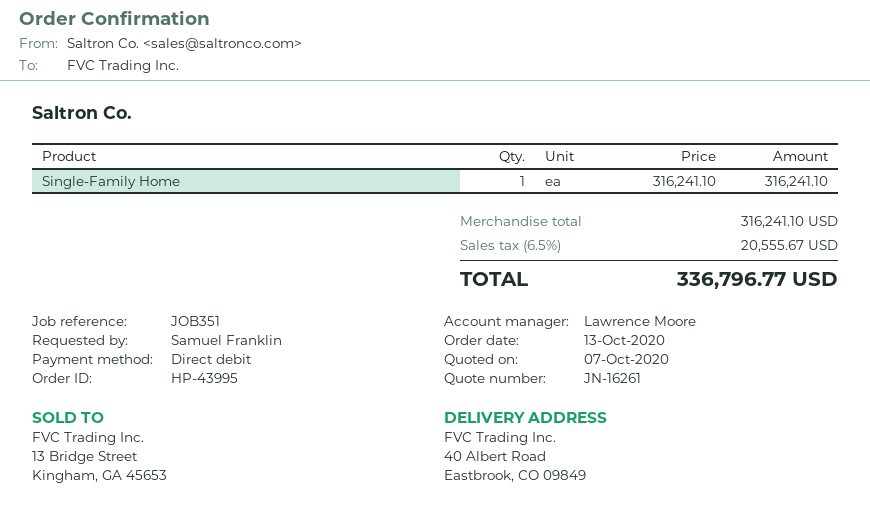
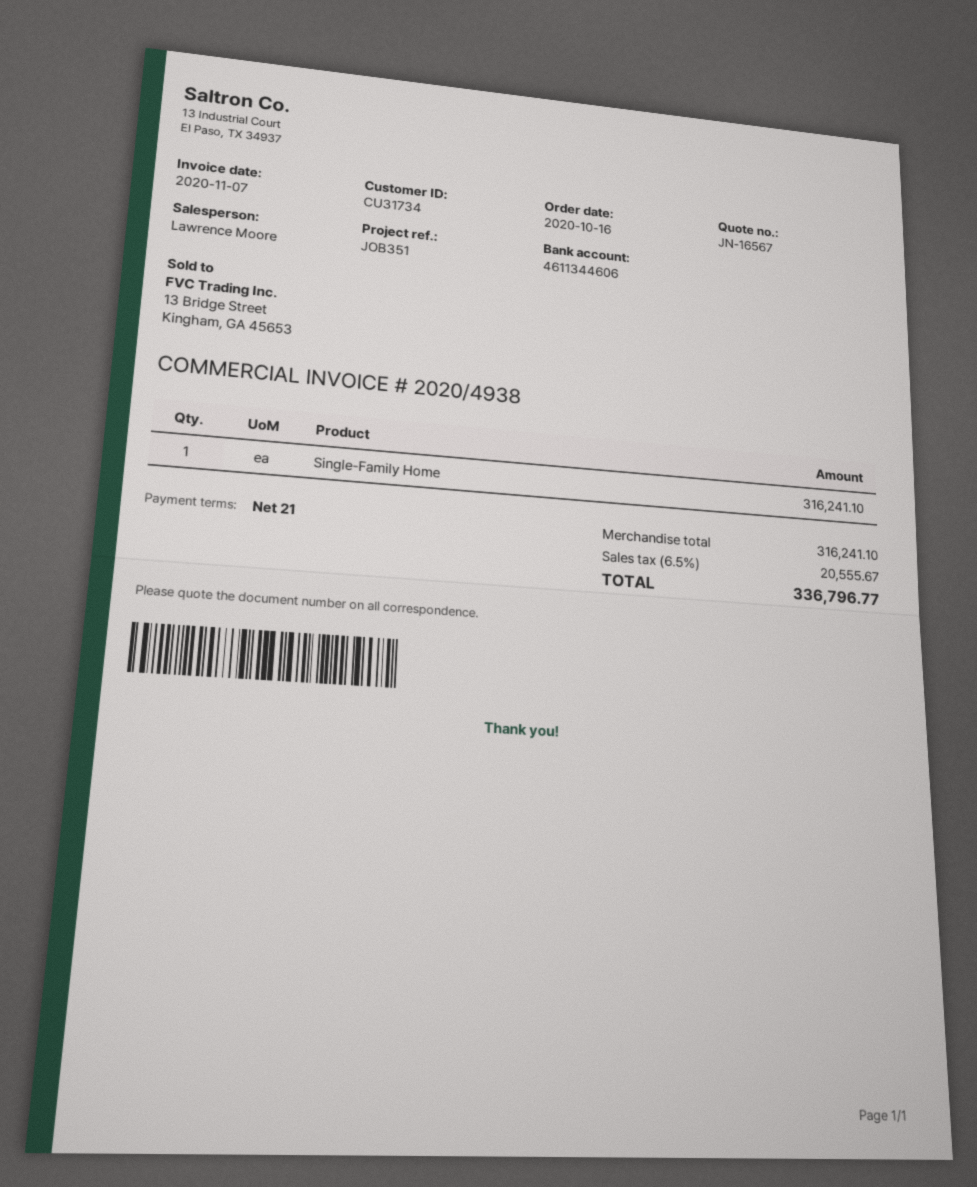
quote number: JN-16261 -> JN-16567
order date: 2020-10-13 -> 2020-10-16

